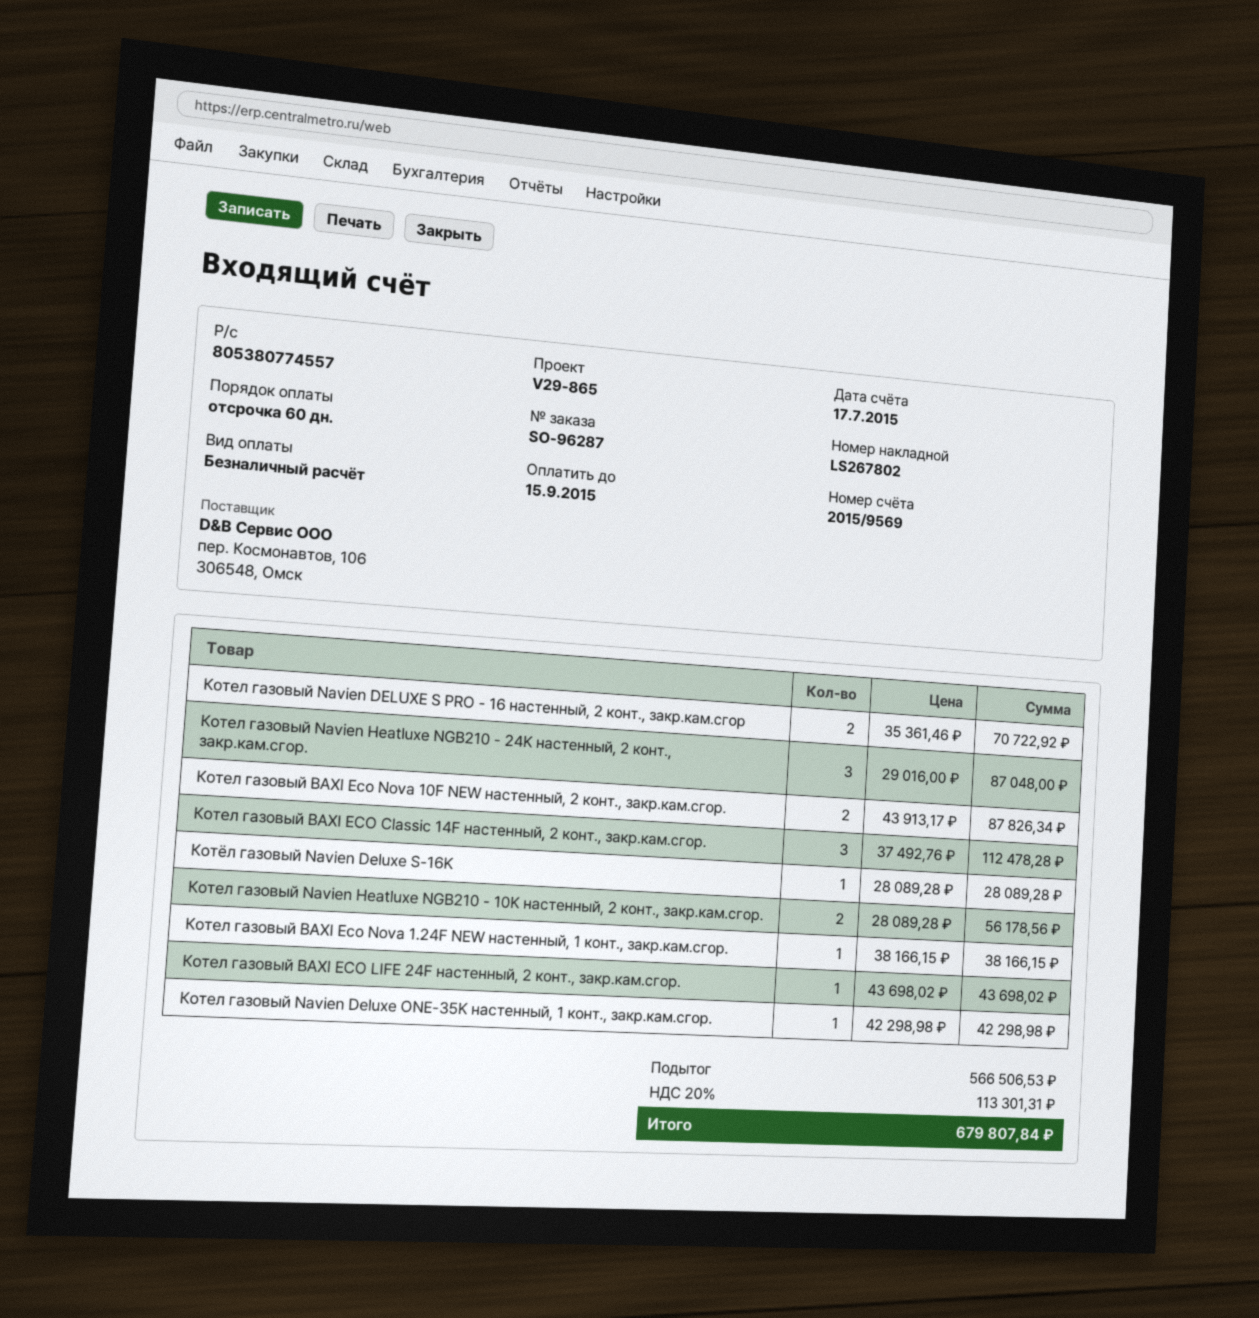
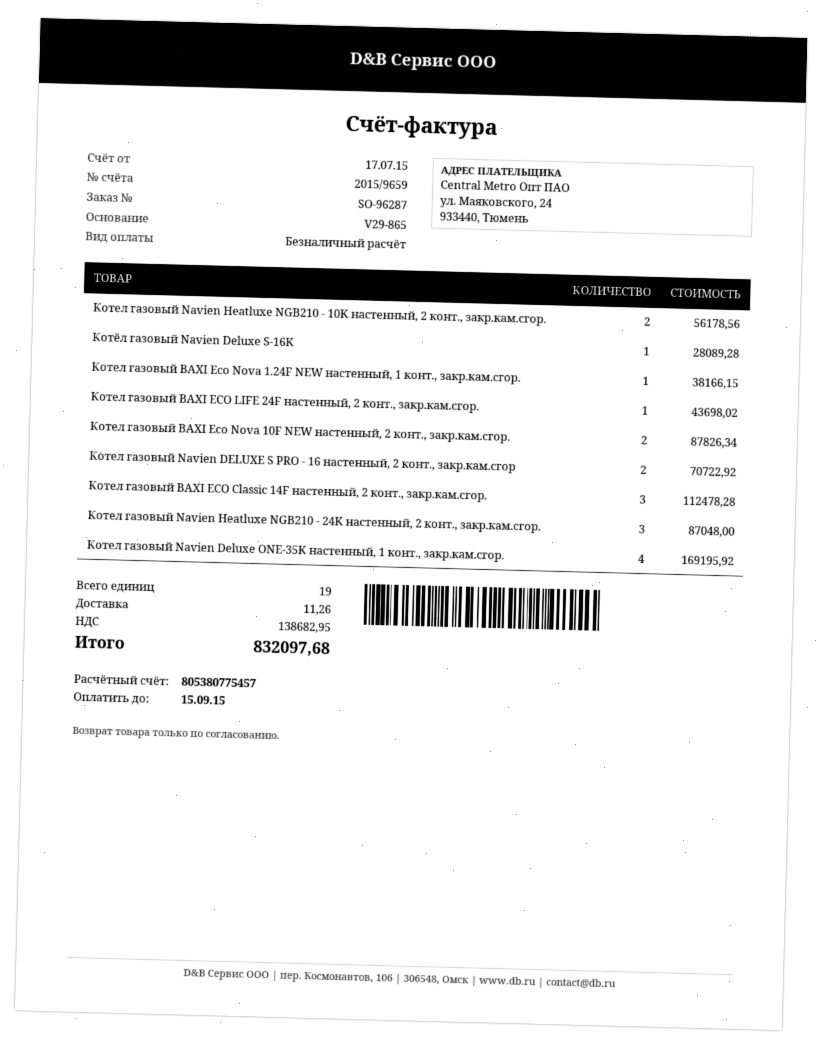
invoice number: 2015/9569 -> 2015/9659
bank account: 805380774557 -> 805380775457
Котел газовый Navien Deluxe ONE-35K настенный, 1 конт., закр.кам.сгор.: 1 for 42298.98 -> 4 for 169195.92
shipping: none -> 11.26
tax: 113301.31 -> 138682.95
total: 679807.84 -> 832097.68

